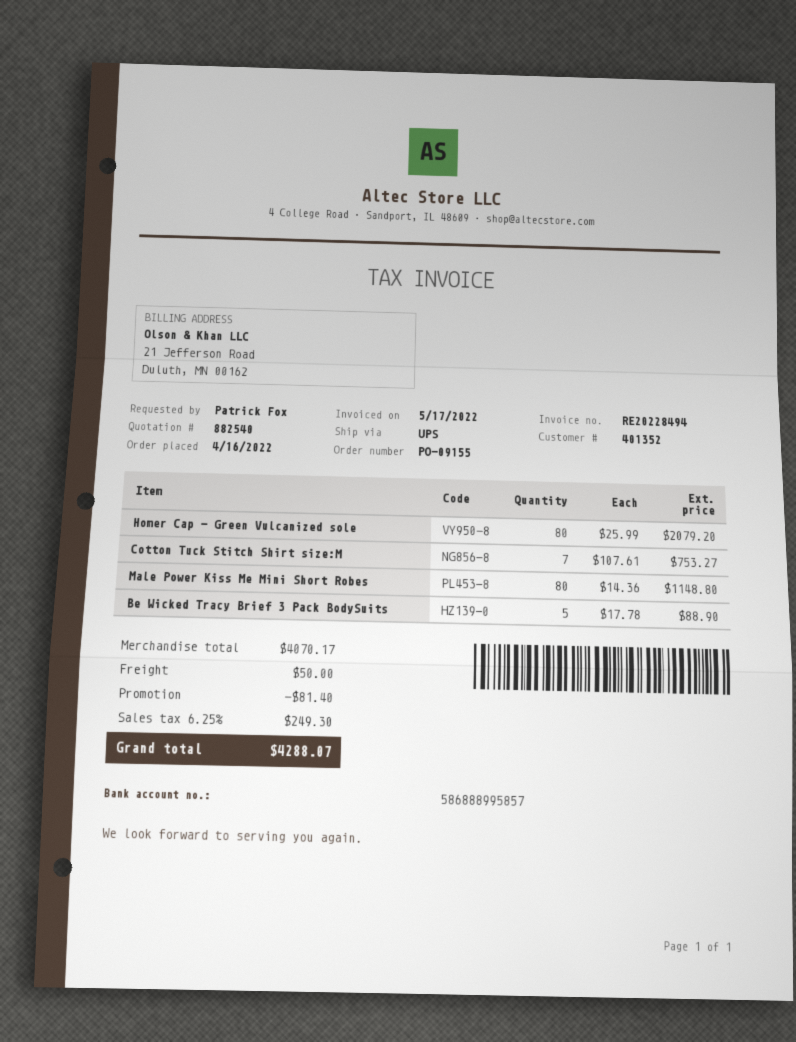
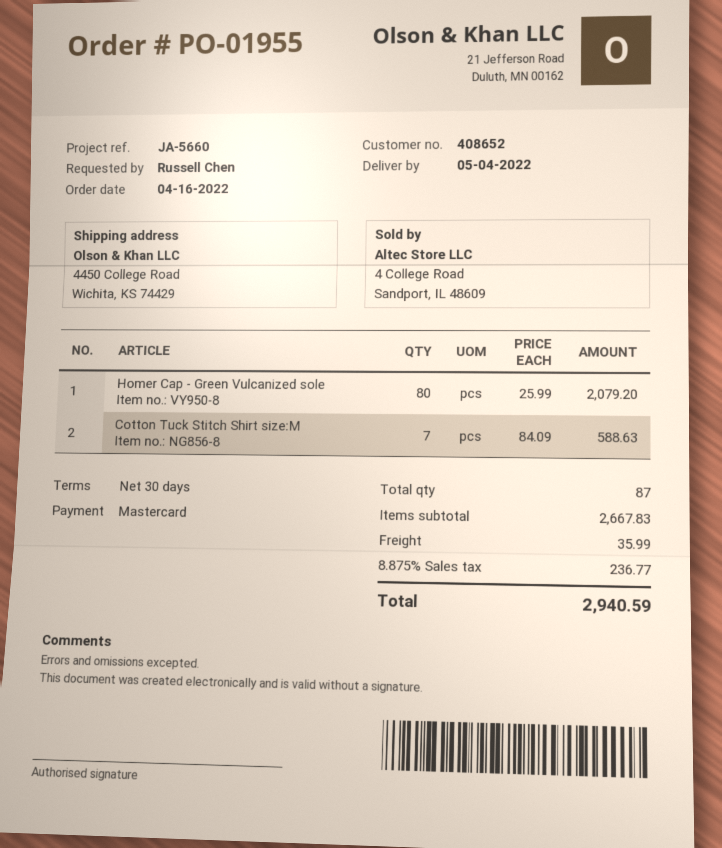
order number: PO-09155 -> PO-01955
customer number: 401352 -> 408652
ordered by: Patrick Fox -> Russell Chen
Cotton Tuck Stitch Shirt size:M: 7 x 107.61 = 753.27 -> 7 x 84.09 = 588.63
Male Power Kiss Me Mini Short Robes: 80 x 14.36 = 1148.80 -> none
Be Wicked Tracy Brief 3 Pack BodySuits: 5 x 17.78 = 88.90 -> none
subtotal: 4070.17 -> 2667.83
discount: 81.40 -> none
shipping: 50.00 -> 35.99
tax: 6.25% = 249.30 -> 8.875% = 236.77
total: 4288.07 -> 2940.59

